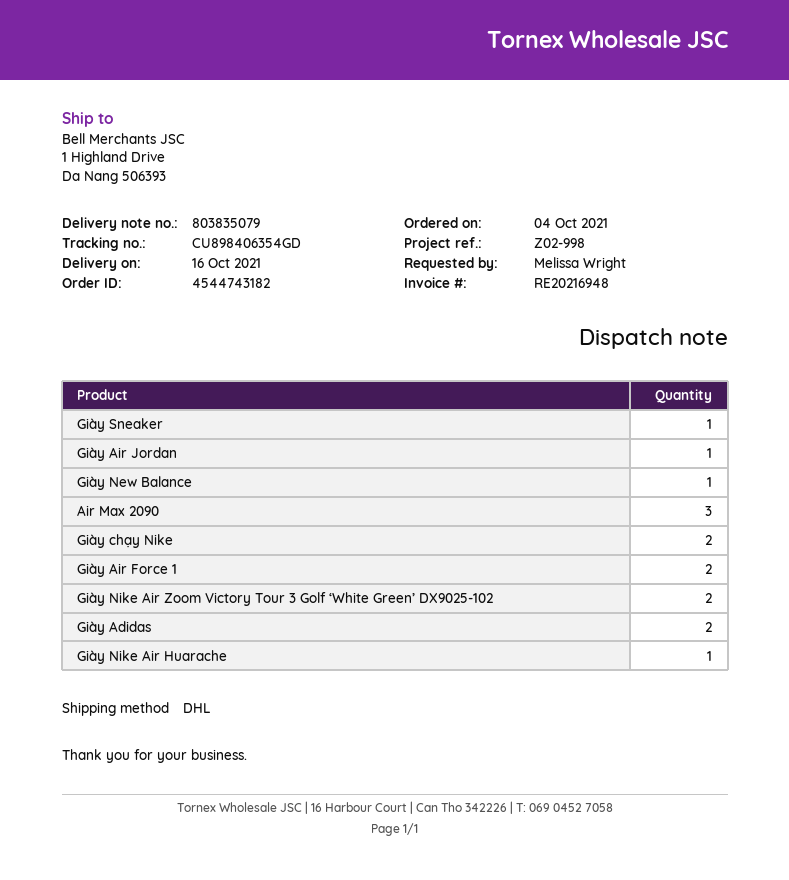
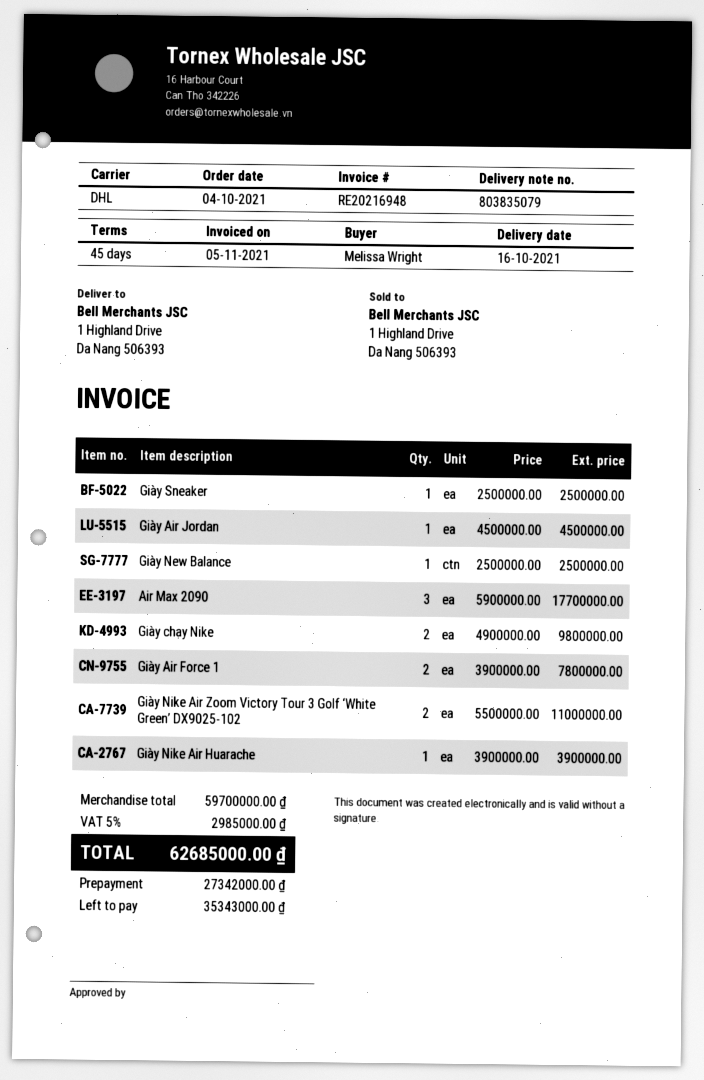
Giày Adidas: 2 -> none

